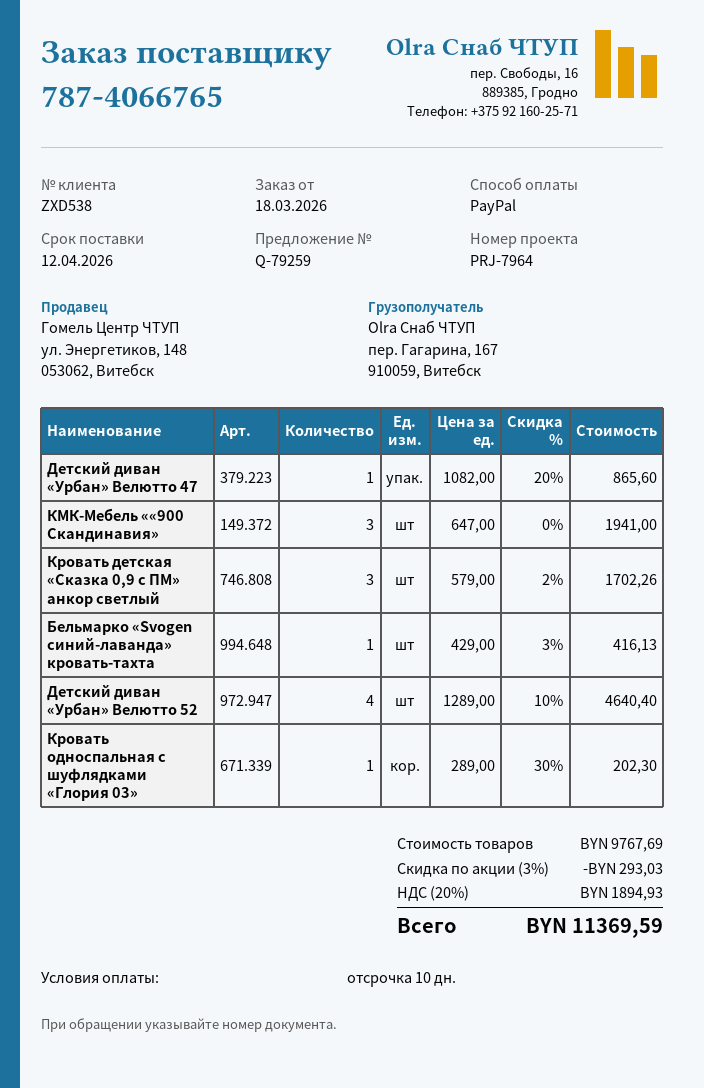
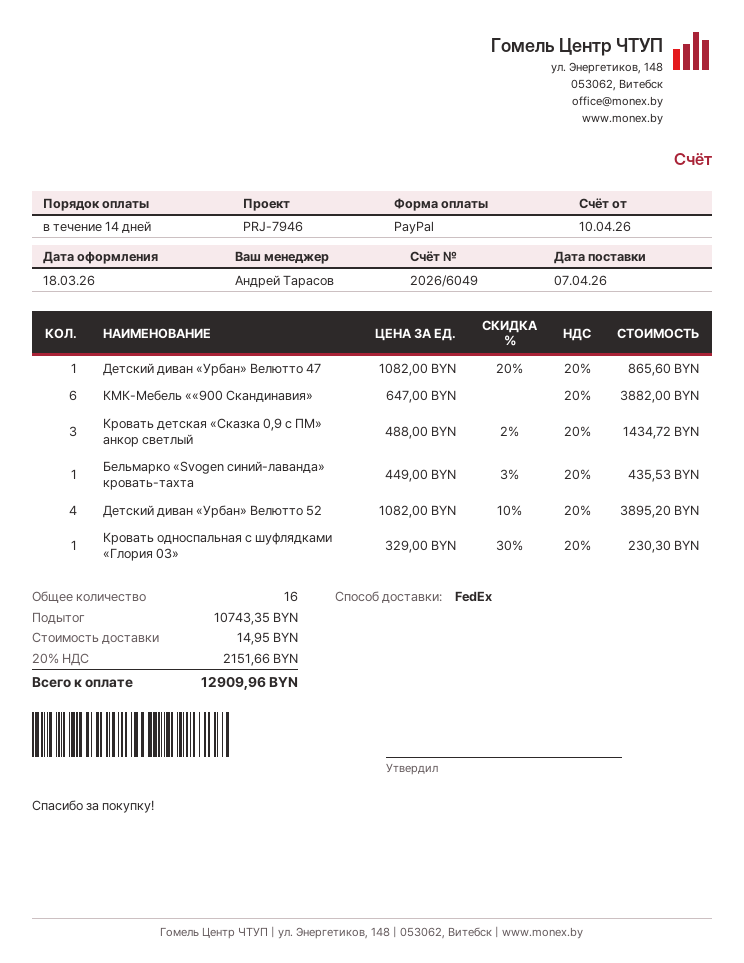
delivery date: 2026-04-12 -> 2026-04-07
payment terms: 10 days -> 14 days
reference: PRJ-7964 -> PRJ-7946
КМК-Мебель ««900 Скандинавия»: 3 x 647.00 = 1941.00 -> 6 x 647.00 = 3882.00
Кровать детская «Сказка 0,9 с ПМ» анкор светлый: 3 x 579.00 - 2% = 1702.26 -> 3 x 488.00 - 2% = 1434.72
Бельмарко «Svogen синий-лаванда» кровать-тахта: 1 x 429.00 - 3% = 416.13 -> 1 x 449.00 - 3% = 435.53
Детский диван «Урбан» Велютто 52: 4 x 1289.00 - 10% = 4640.40 -> 4 x 1082.00 - 10% = 3895.20
Кровать односпальная с шуфлядками «Глория 03»: 1 x 289.00 - 30% = 202.30 -> 1 x 329.00 - 30% = 230.30
subtotal: 9767.69 -> 10743.35
discount: 3% = 293.03 -> none
shipping: none -> 14.95
tax: 20% = 1894.93 -> 20% = 2151.66
total: 11369.59 -> 12909.96

